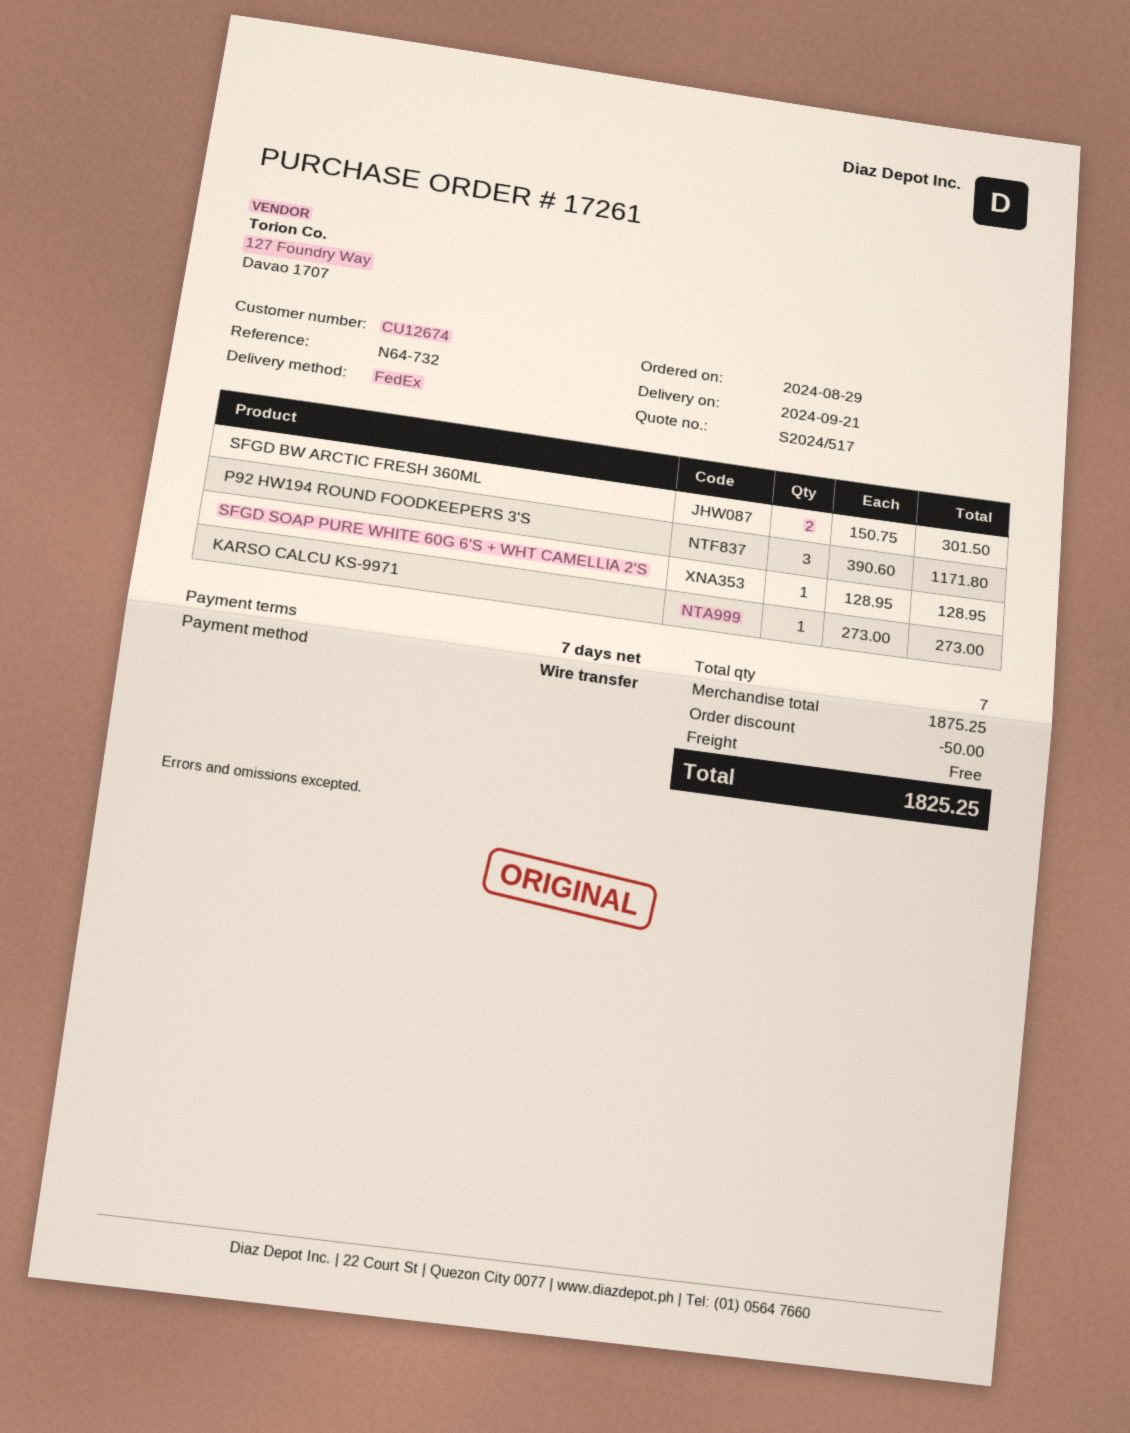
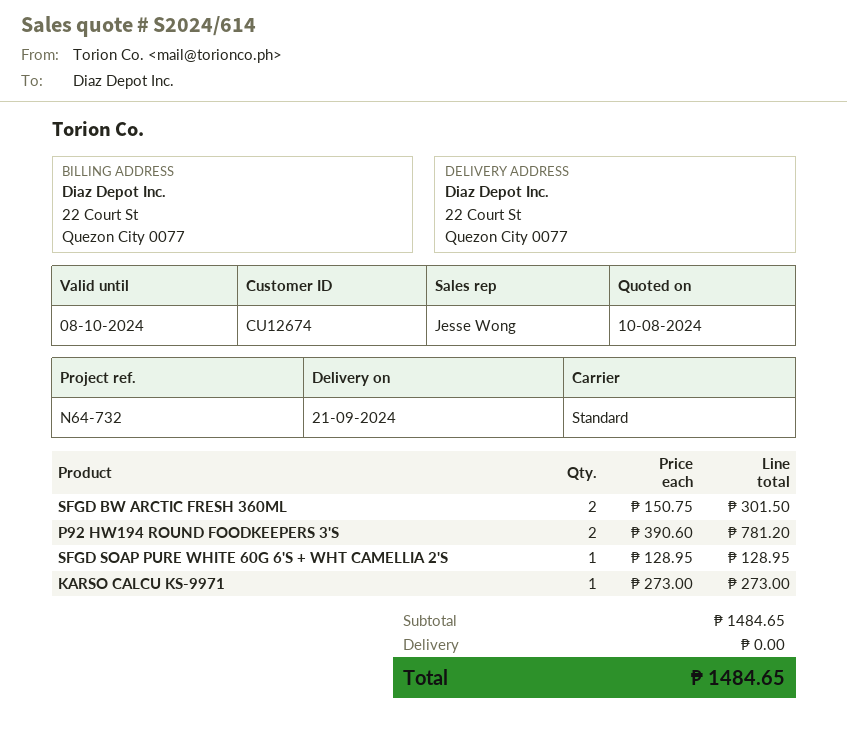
quote number: S2024/517 -> S2024/614
shipping method: FedEx -> standard
P92 HW194 ROUND FOODKEEPERS 3'S: 3 x 390.60 = 1171.80 -> 2 x 390.60 = 781.20
subtotal: 1875.25 -> 1484.65
discount: 50.00 -> none
total: 1825.25 -> 1484.65

